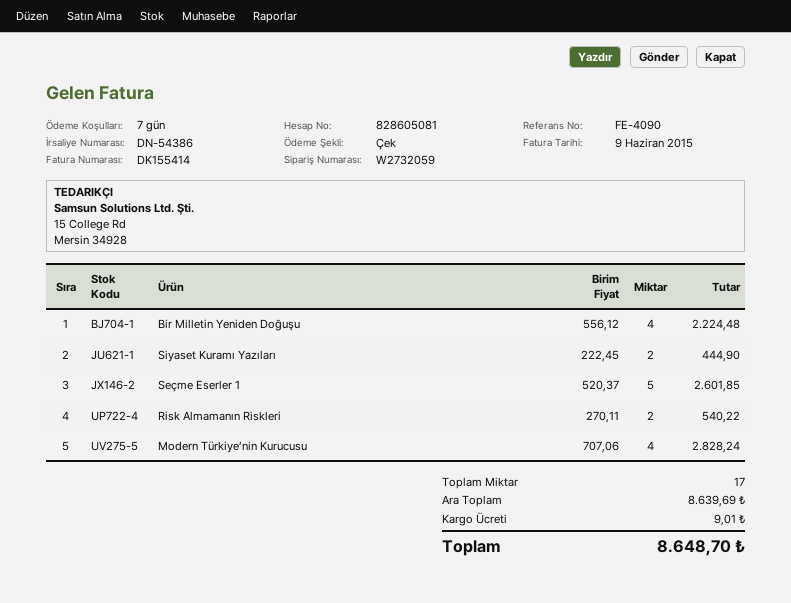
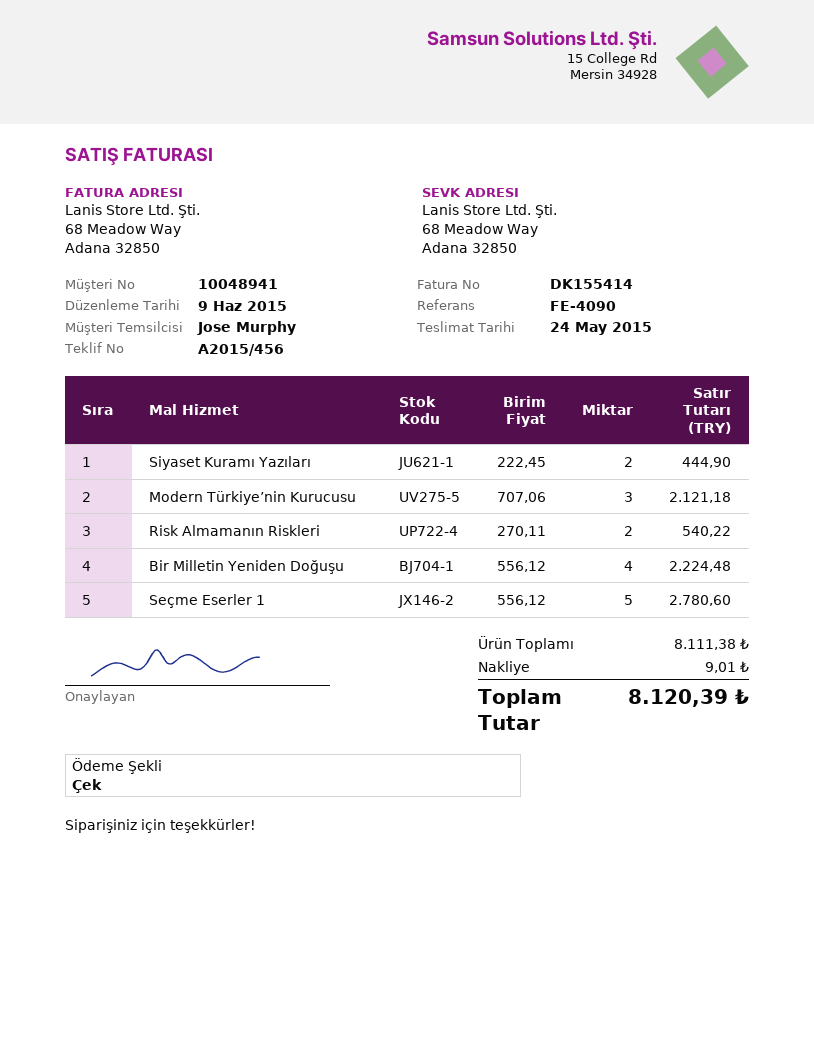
Seçme Eserler 1: 5 x 520.37 = 2601.85 -> 5 x 556.12 = 2780.60
Modern Türkiye’nin Kurucusu: 4 x 707.06 = 2828.24 -> 3 x 707.06 = 2121.18
subtotal: 8639.69 -> 8111.38
total: 8648.70 -> 8120.39

